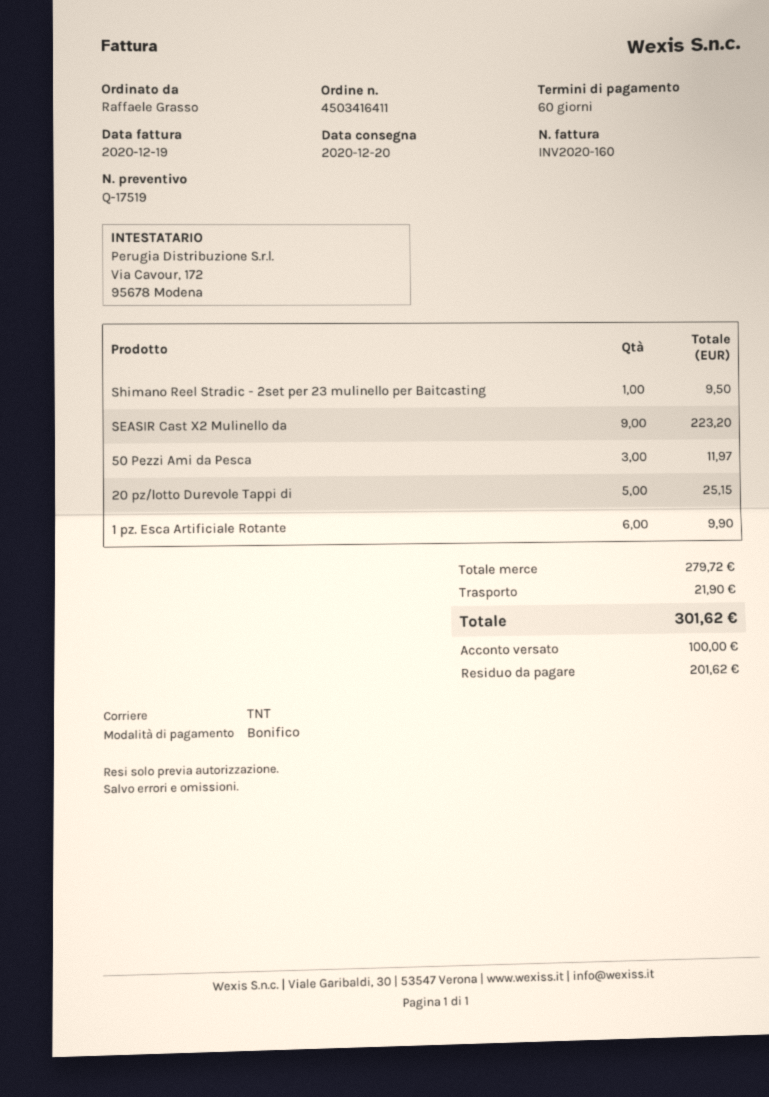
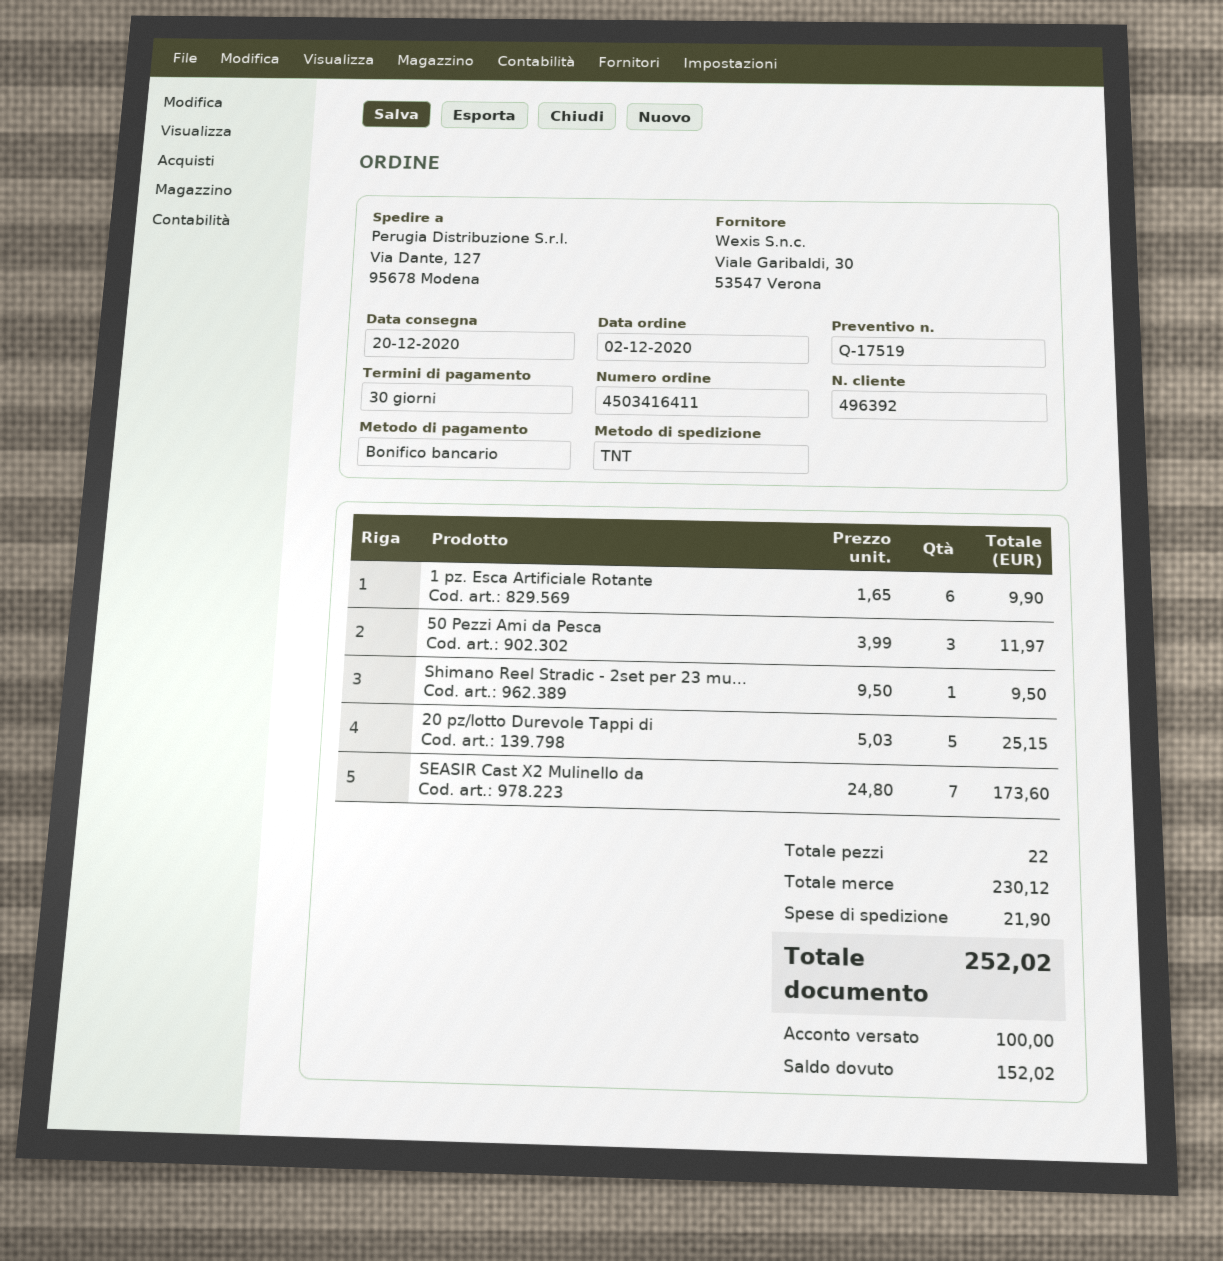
payment terms: 60 days -> 30 days
SEASIR Cast X2 Mulinello da: 9 for 223.20 -> 7 for 173.60
subtotal: 279.72 -> 230.12
total: 301.62 -> 252.02
balance: 201.62 -> 152.02

